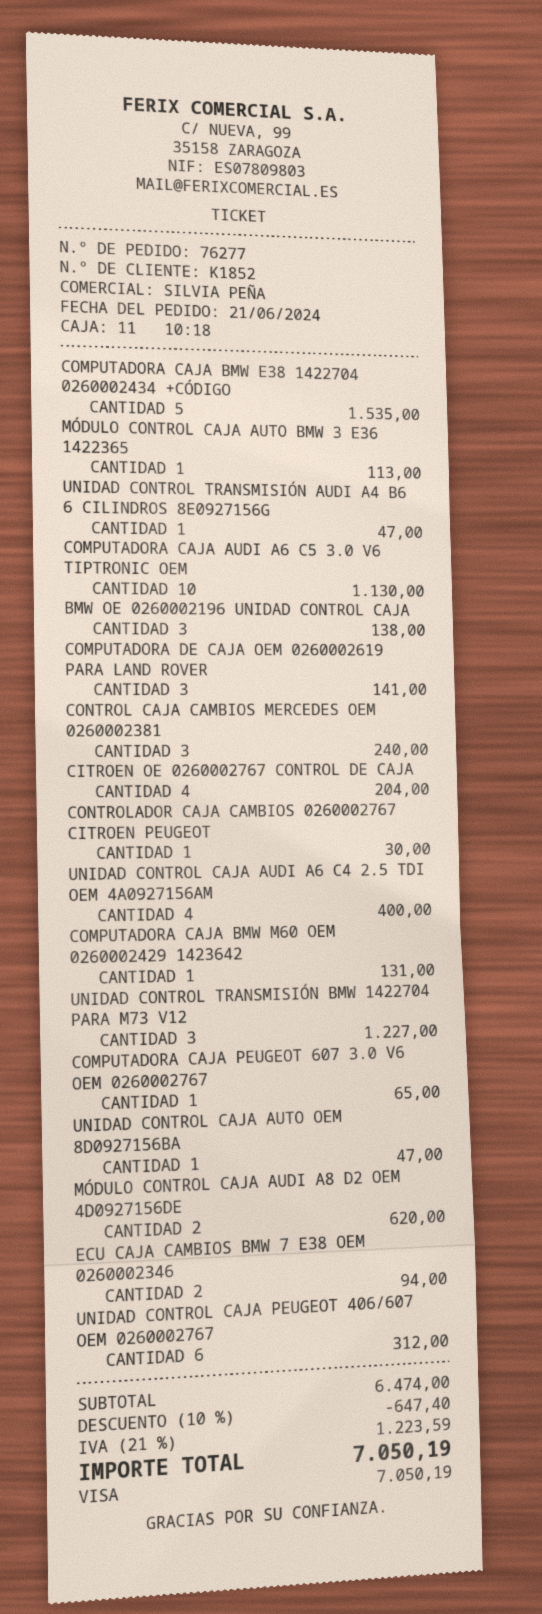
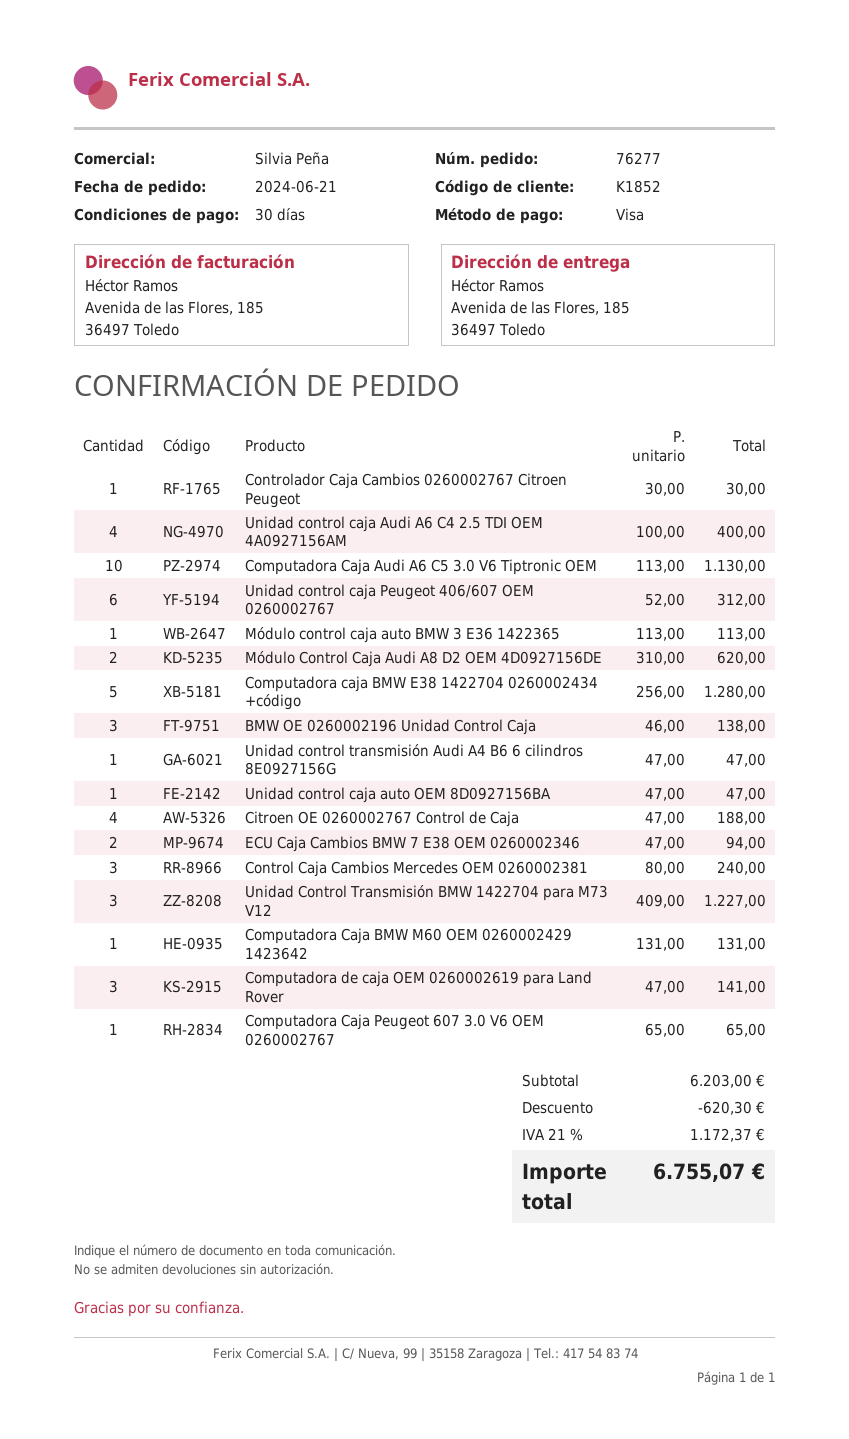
COMPUTADORA CAJA BMW E38 1422704 0260002434 +CÓDIGO: 5 for 1535.00 -> 5 for 1280.00
CITROEN OE 0260002767 CONTROL DE CAJA: 4 for 204.00 -> 4 for 188.00
subtotal: 6474.00 -> 6203.00
discount: 647.40 -> 620.30
tax: 21% = 1223.59 -> 21% = 1172.37
total: 7050.19 -> 6755.07

